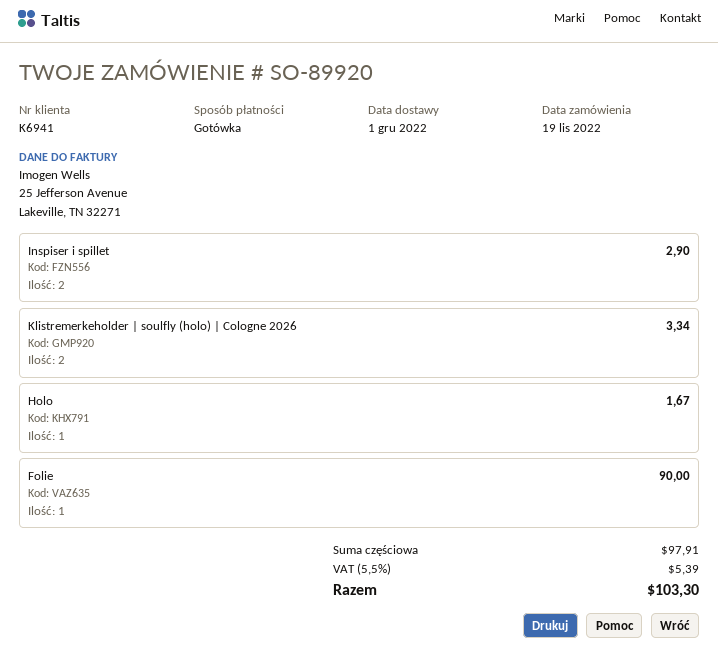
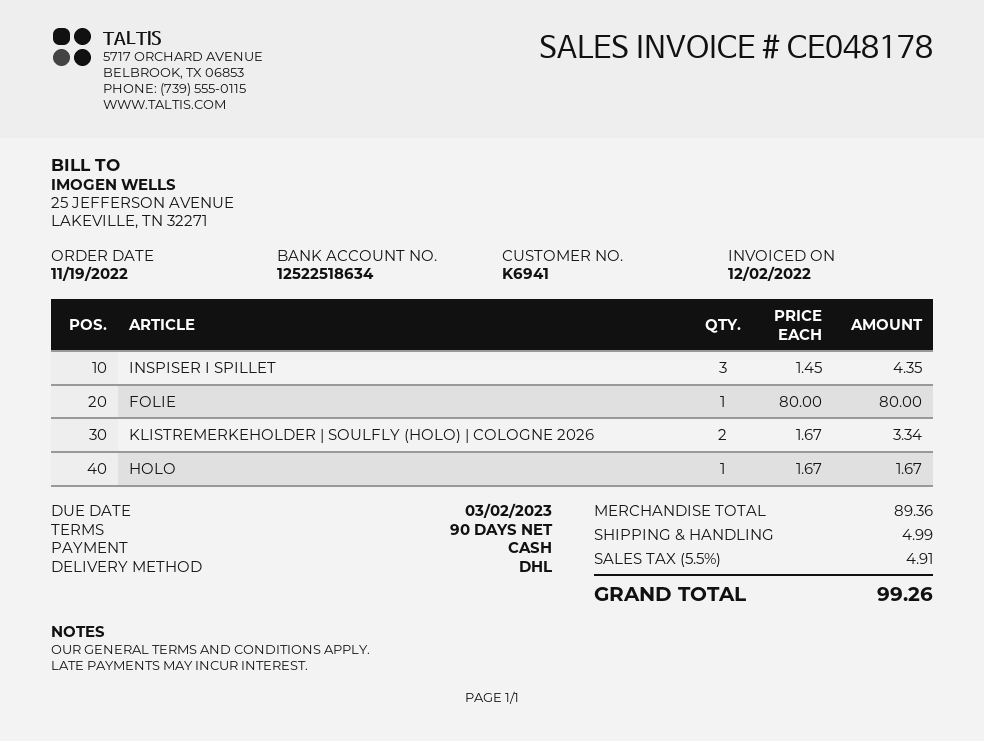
Inspiser i spillet: 2 for 2.90 -> 3 for 4.35
Folie: 1 for 90.00 -> 1 for 80.00
subtotal: 97.91 -> 89.36
shipping: none -> 4.99
tax: 5.5% = 5.39 -> 5.5% = 4.91
total: 103.30 -> 99.26

